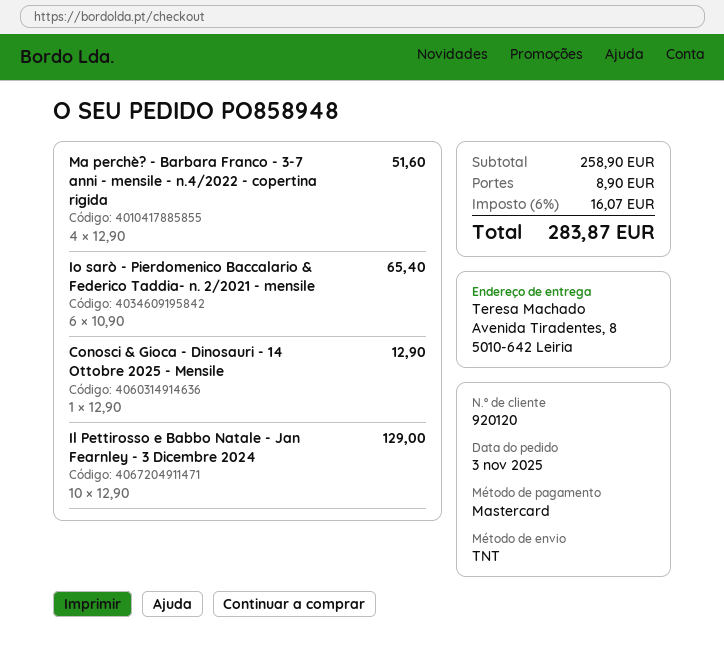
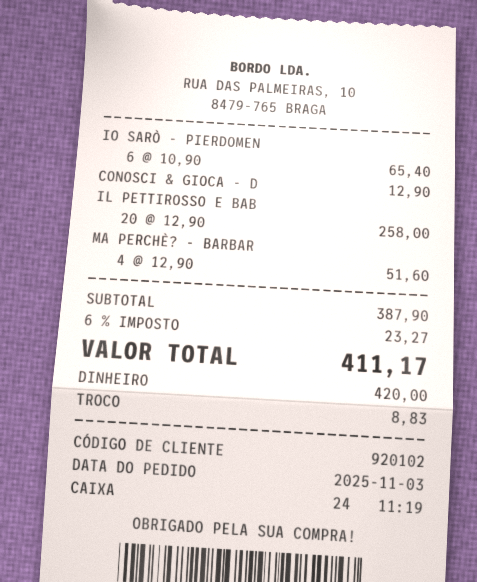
customer number: 920120 -> 920102
payment method: Mastercard -> cash
Il Pettirosso e Babbo Natale - Jan Fearnley - 3 Dicembre 2024: 10 x 12.90 = 129.00 -> 20 x 12.90 = 258.00
subtotal: 258.90 -> 387.90
shipping: 8.90 -> none
tax: 6% = 16.07 -> 6% = 23.27
total: 283.87 -> 411.17

